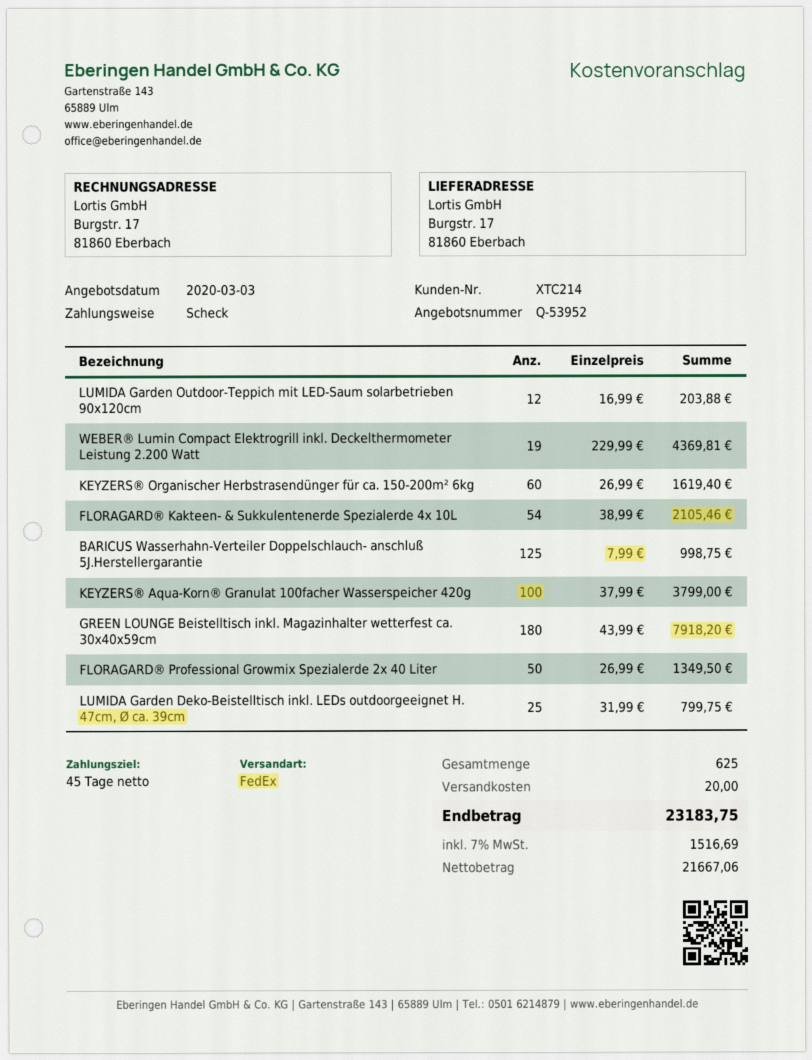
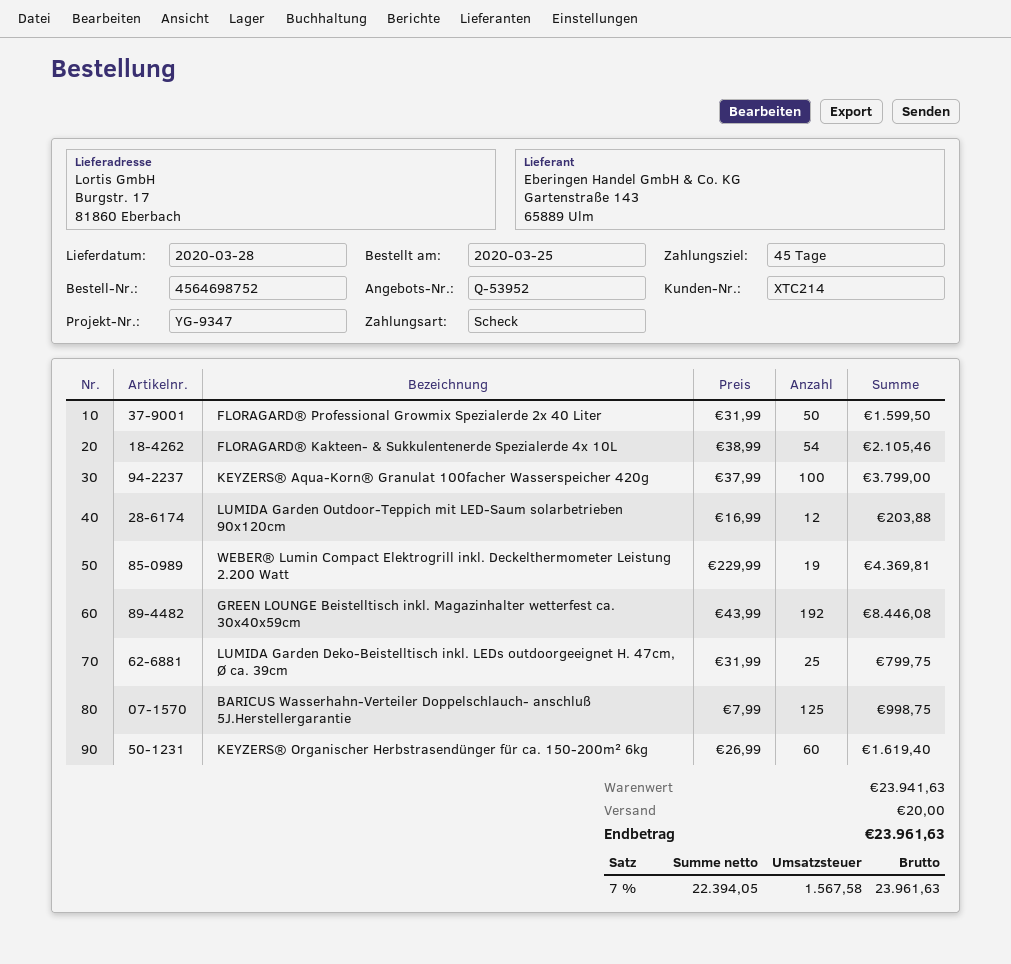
GREEN LOUNGE Beistelltisch inkl. Magazinhalter wetterfest ca. 30x40x59cm: 180 x 43.99 = 7918.20 -> 192 x 43.99 = 8446.08
FLORAGARD® Professional Growmix Spezialerde 2x 40 Liter: 50 x 26.99 = 1349.50 -> 50 x 31.99 = 1599.50
net: 21667.06 -> 22394.05
tax: 7% = 1516.69 -> 7% = 1567.58
total: 23183.75 -> 23961.63

